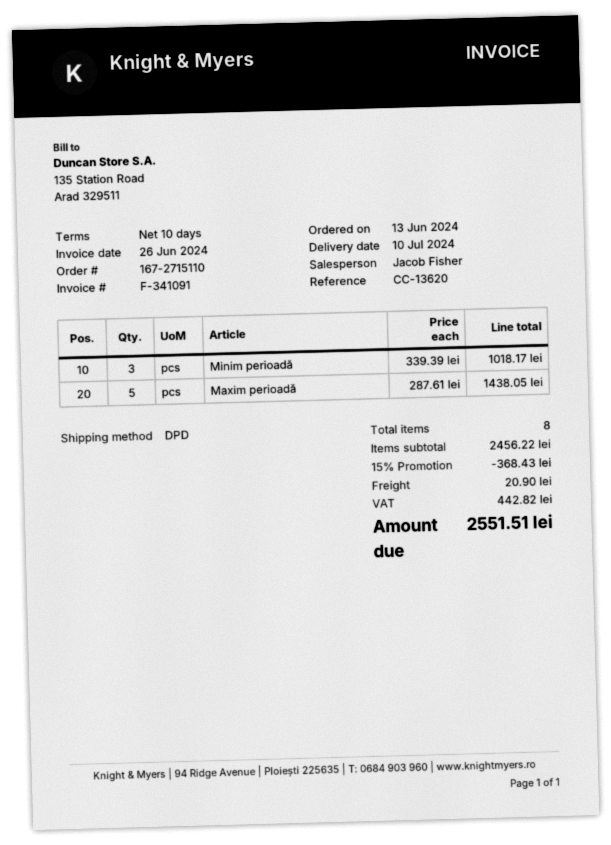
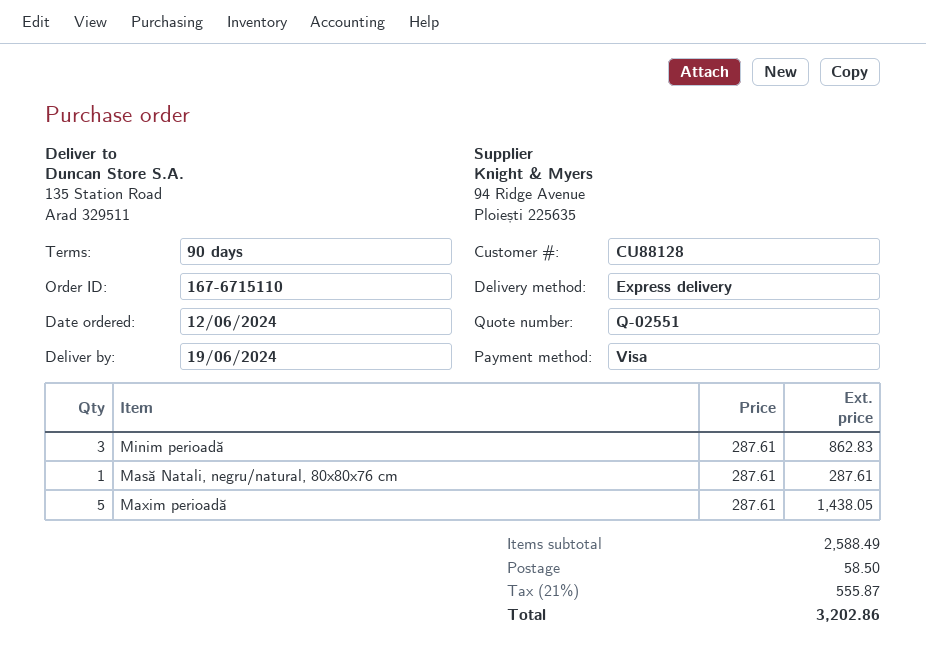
order number: 167-2715110 -> 167-6715110
order date: 2024-06-13 -> 2024-06-12
delivery date: 2024-07-10 -> 2024-06-19
payment terms: 10 days -> 90 days
shipping method: DPD -> express
Minim perioadă: 3 x 339.39 = 1018.17 -> 3 x 287.61 = 862.83
Masă Natali, negru/natural, 80x80x76 cm: none -> 1 x 287.61 = 287.61
subtotal: 2456.22 -> 2588.49
discount: 15% = 368.43 -> none
shipping: 20.90 -> 58.50
tax: 442.82 -> 555.87
total: 2551.51 -> 3202.86

